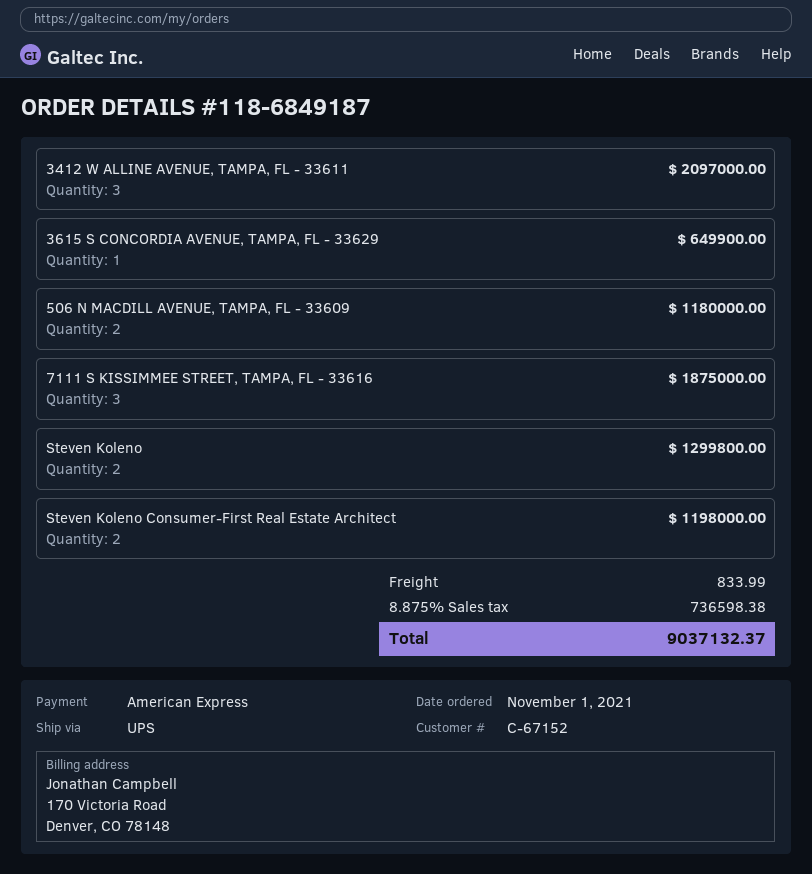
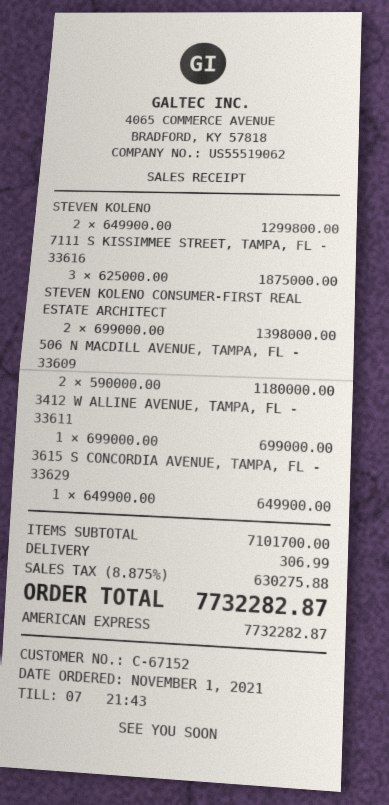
3412 W ALLINE AVENUE, TAMPA, FL - 33611: 3 for 2097000.00 -> 1 for 699000.00
Steven Koleno Consumer-First Real Estate Architect: 2 for 1198000.00 -> 2 for 1398000.00
shipping: 833.99 -> 306.99
tax: 8.875% = 736598.38 -> 8.875% = 630275.88
total: 9037132.37 -> 7732282.87

